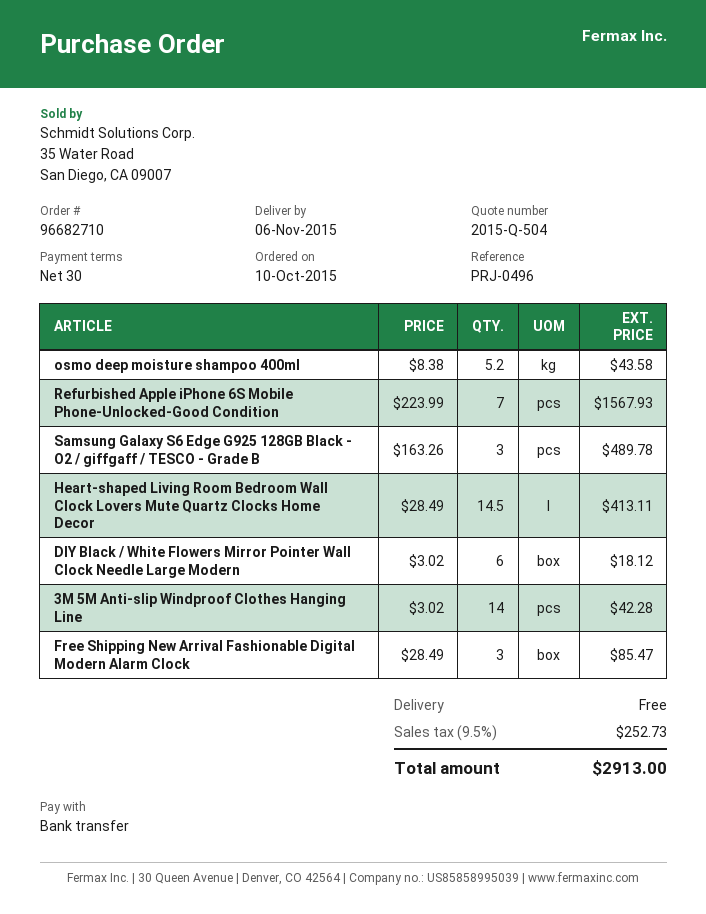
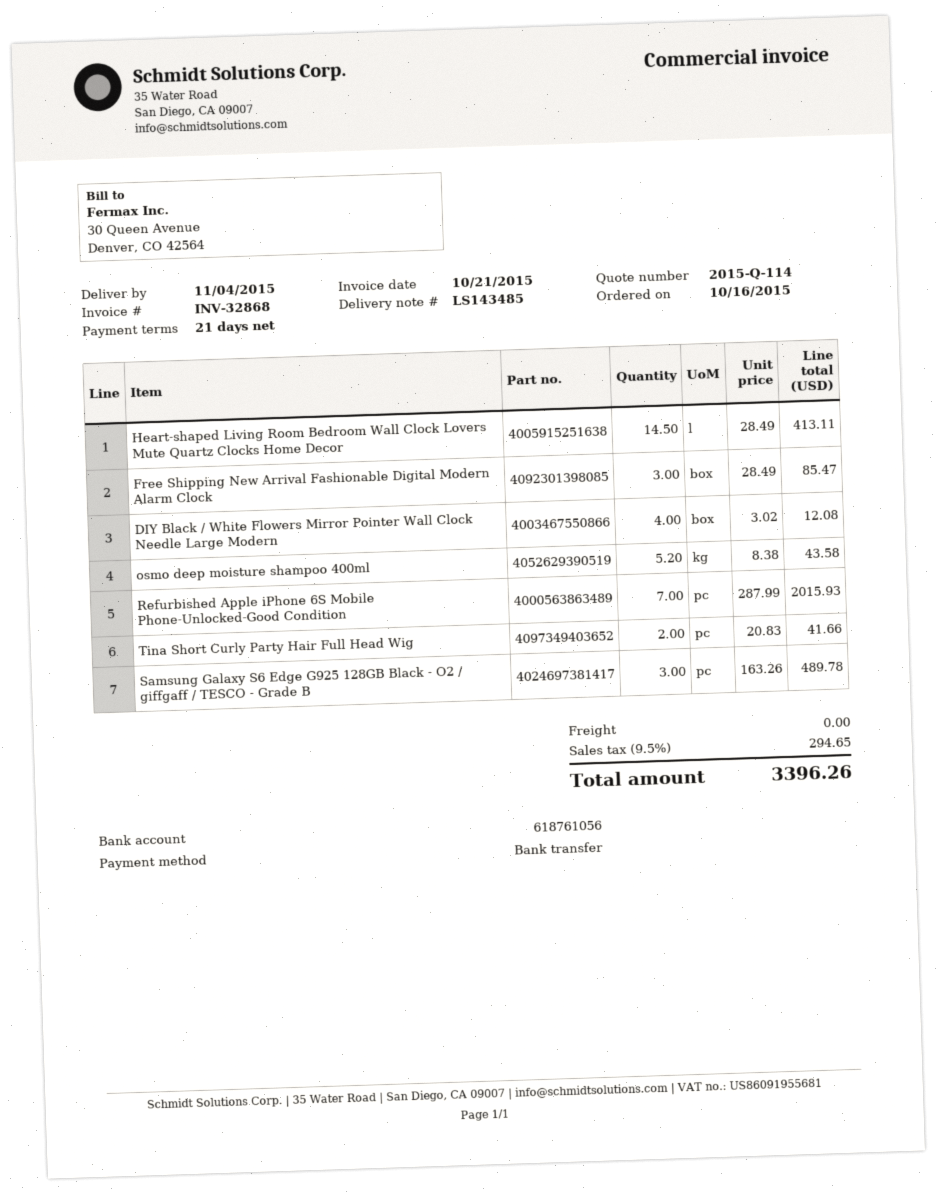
quote number: 2015-Q-504 -> 2015-Q-114
order date: 2015-10-10 -> 2015-10-16
delivery date: 2015-11-06 -> 2015-11-04
payment terms: 30 days -> 21 days
Refurbished Apple iPhone 6S Mobile Phone-Unlocked-Good Condition: 7 x 223.99 = 1567.93 -> 7 x 287.99 = 2015.93
DIY Black / White Flowers Mirror Pointer Wall Clock Needle Large Modern: 6 x 3.02 = 18.12 -> 4 x 3.02 = 12.08
3M 5M Anti-slip Windproof Clothes Hanging Line: 14 x 3.02 = 42.28 -> none
Tina Short Curly Party Hair Full Head Wig: none -> 2 x 20.83 = 41.66
tax: 9.5% = 252.73 -> 9.5% = 294.65
total: 2913.00 -> 3396.26

